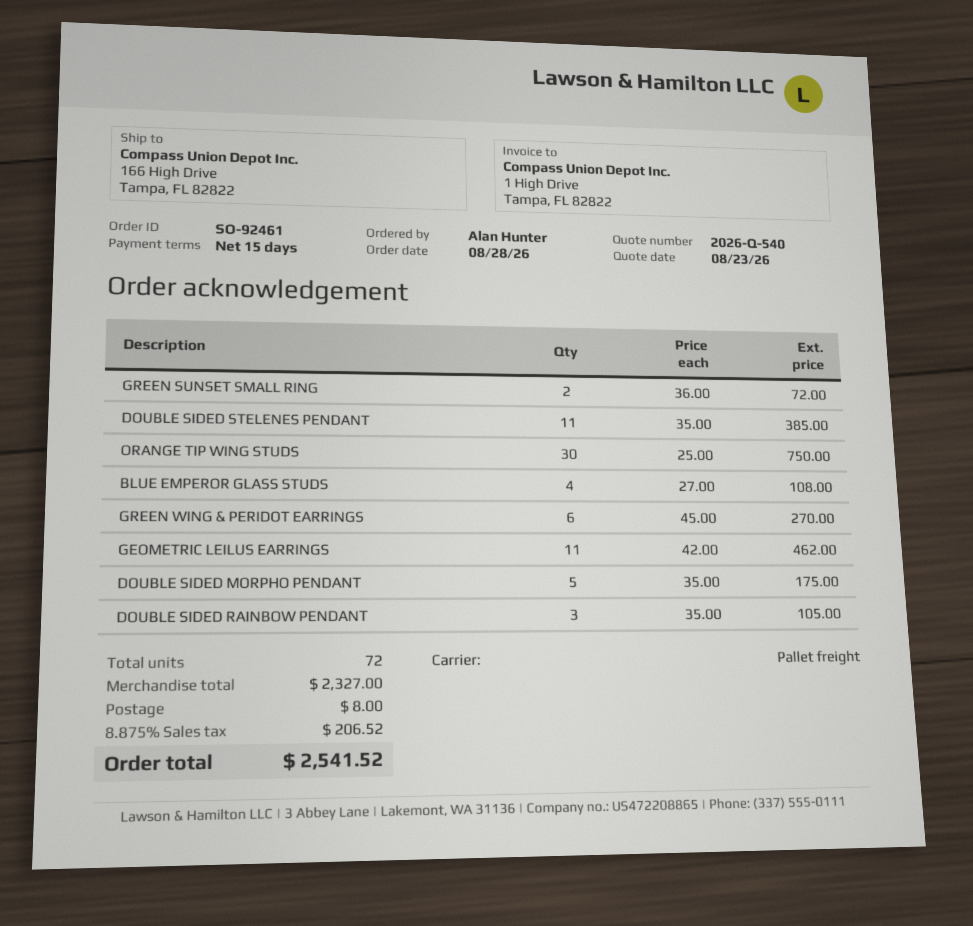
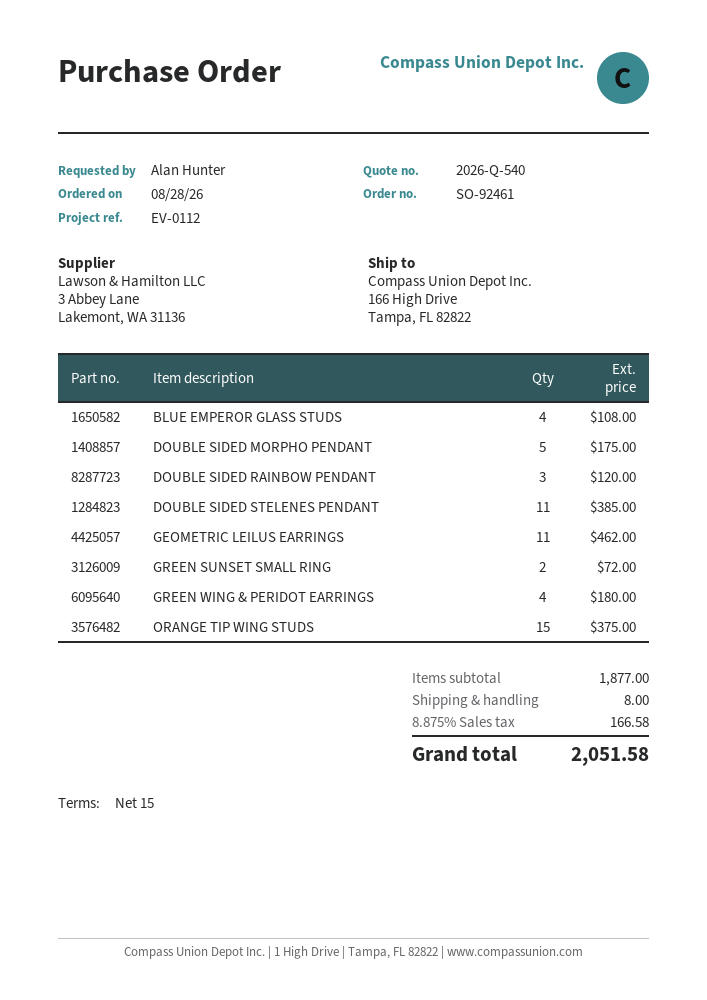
ORANGE TIP WING STUDS: 30 for 750.00 -> 15 for 375.00
GREEN WING & PERIDOT EARRINGS: 6 for 270.00 -> 4 for 180.00
DOUBLE SIDED RAINBOW PENDANT: 3 for 105.00 -> 3 for 120.00
subtotal: 2327.00 -> 1877.00
tax: 8.875% = 206.52 -> 8.875% = 166.58
total: 2541.52 -> 2051.58

